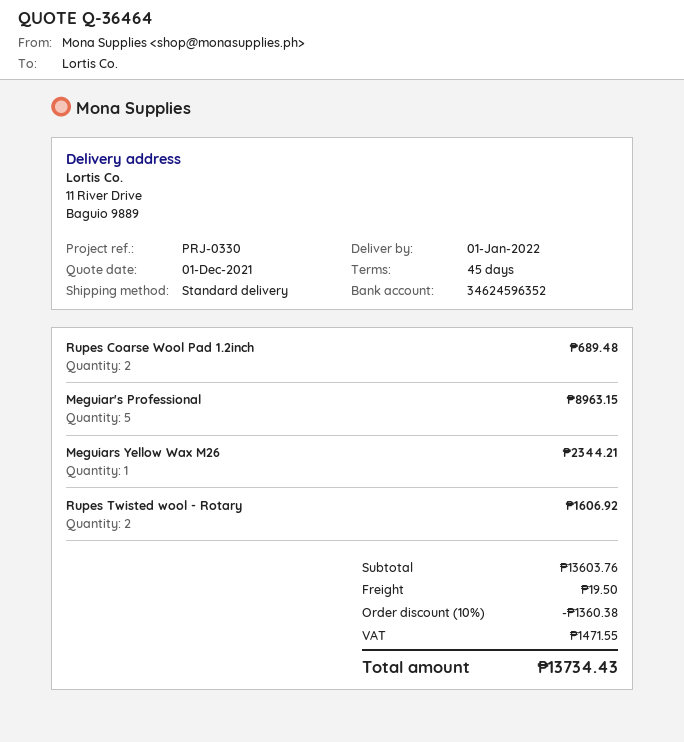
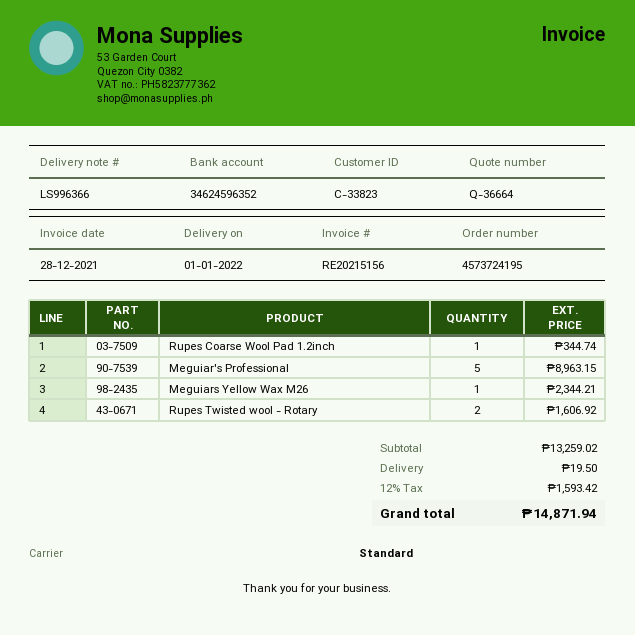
quote number: Q-36464 -> Q-36664
Rupes Coarse Wool Pad 1.2inch: 2 for 689.48 -> 1 for 344.74
subtotal: 13603.76 -> 13259.02
discount: 10% = 1360.38 -> none
tax: 1471.55 -> 1593.42
total: 13734.43 -> 14871.94

